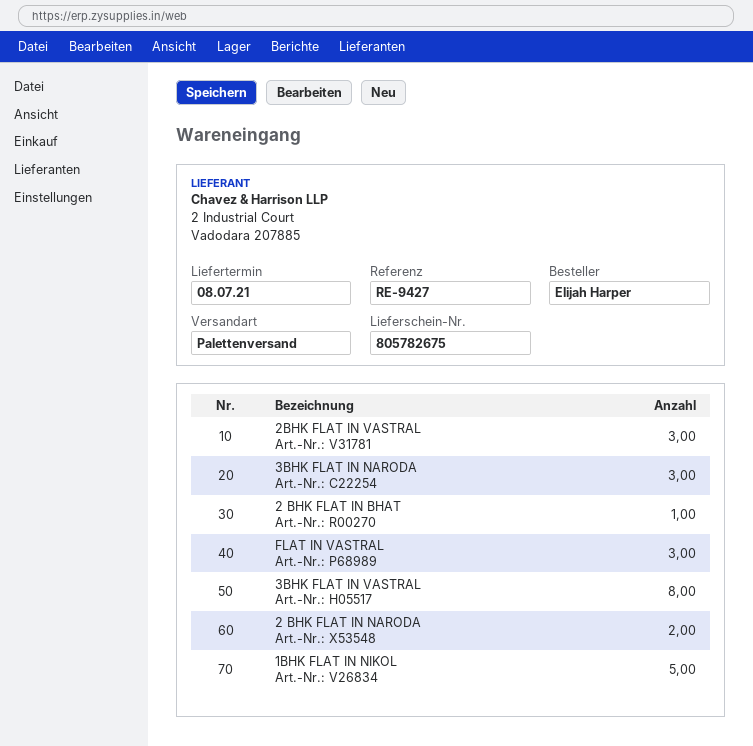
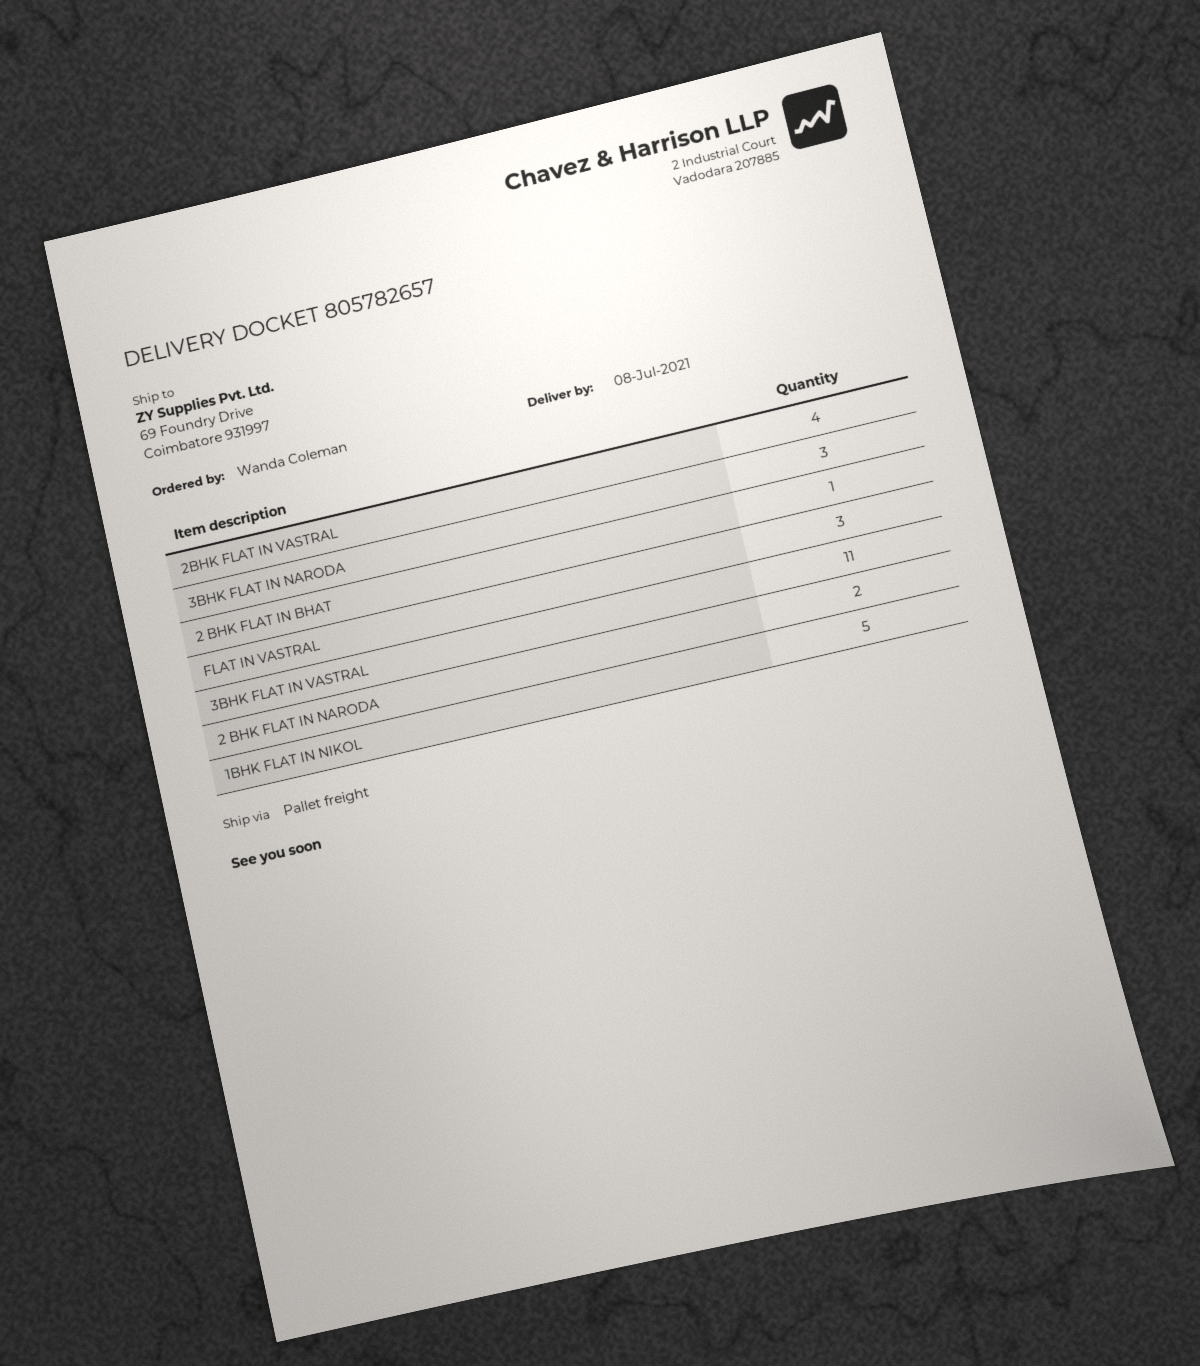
delivery note number: 805782675 -> 805782657
ordered by: Elijah Harper -> Wanda Coleman
2BHK FLAT IN VASTRAL: 3 -> 4
3BHK FLAT IN VASTRAL: 8 -> 11

